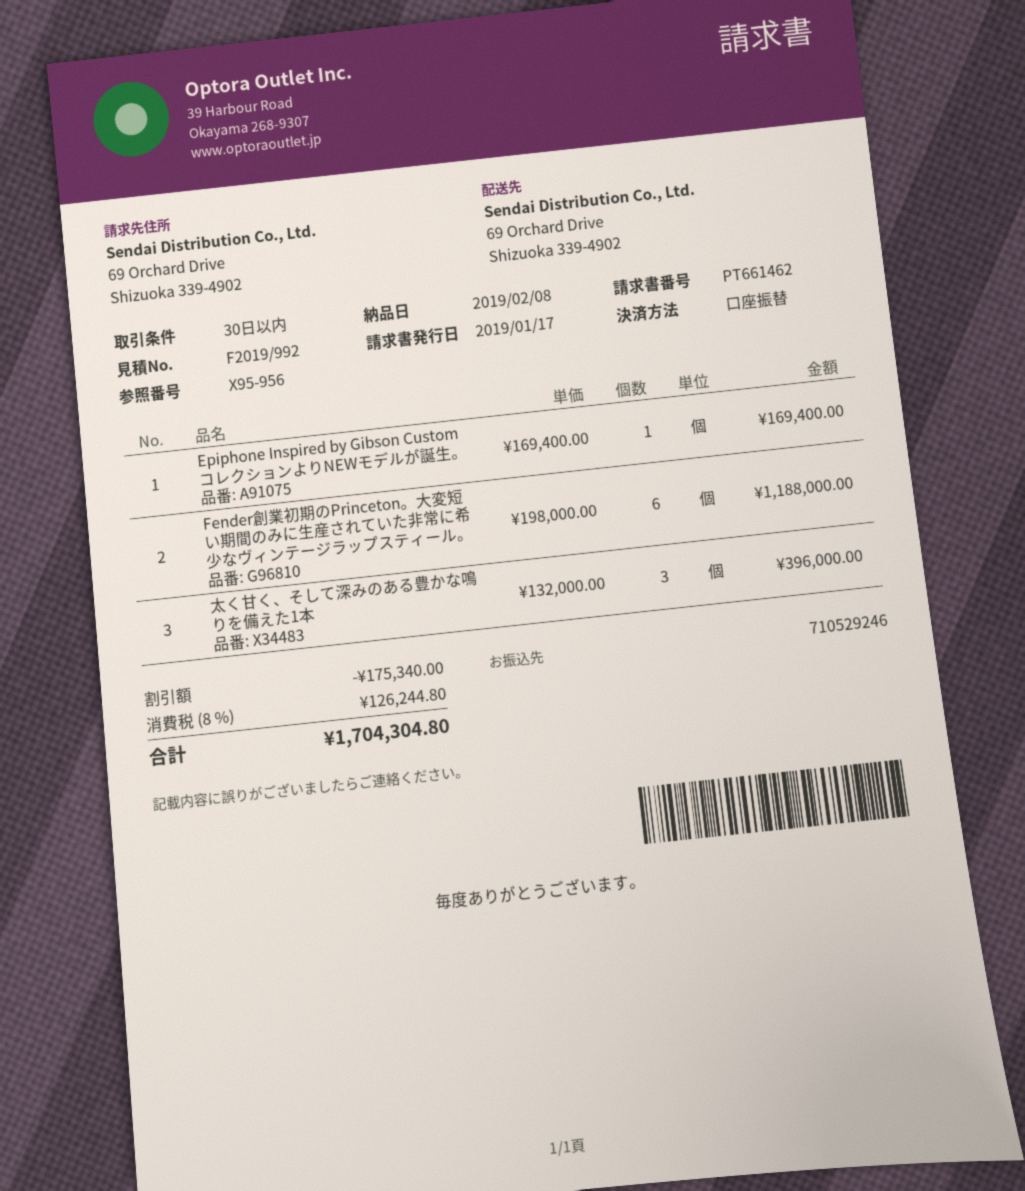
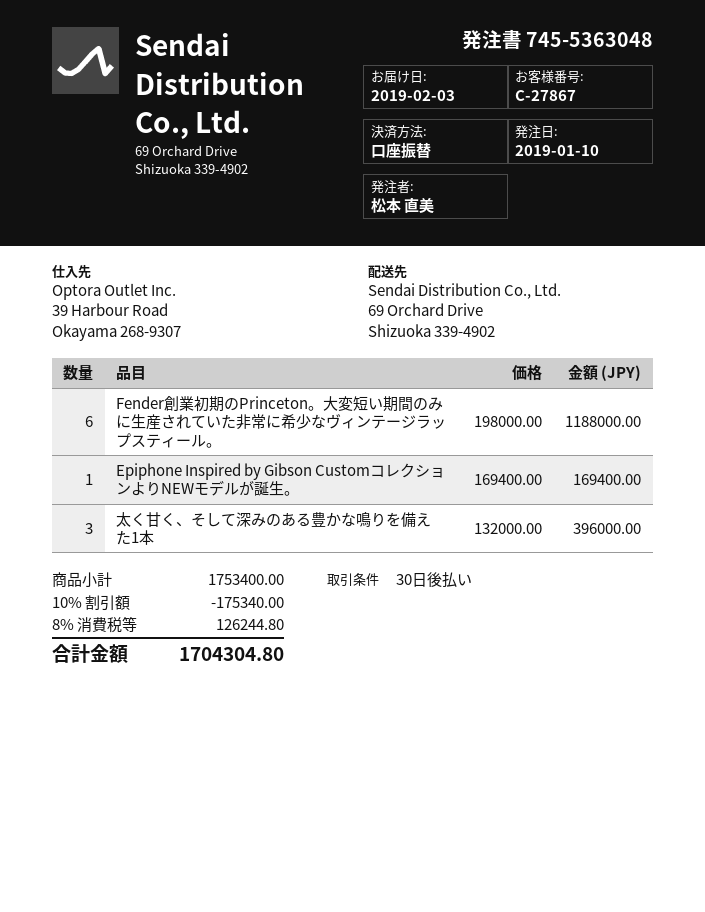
delivery date: 2019-02-08 -> 2019-02-03

